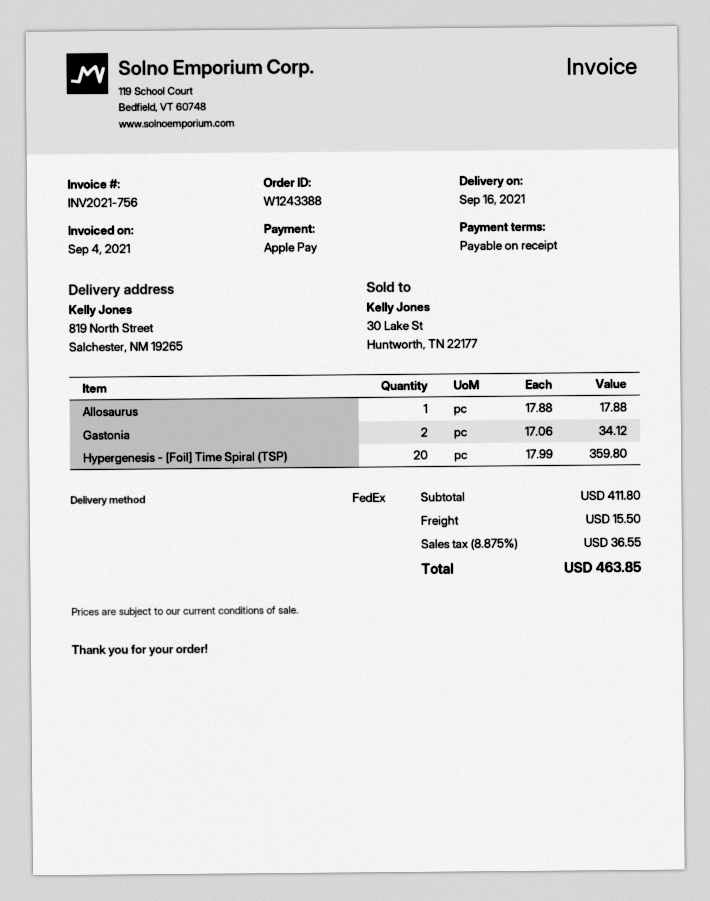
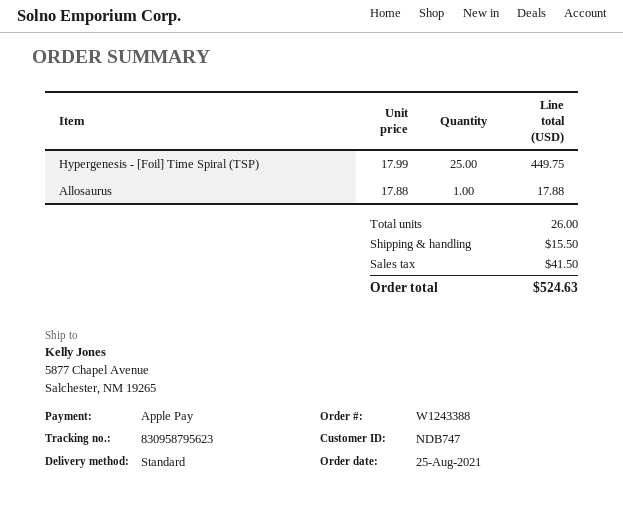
shipping method: FedEx -> standard
ship to: 819 North Street, Salchester, NM 19265 -> 5877 Chapel Avenue, Salchester, NM 19265
Gastonia: 2 x 17.06 = 34.12 -> none
Hypergenesis - [Foil] Time Spiral (TSP): 20 x 17.99 = 359.80 -> 25 x 17.99 = 449.75
tax: 36.55 -> 41.50
total: 463.85 -> 524.63

